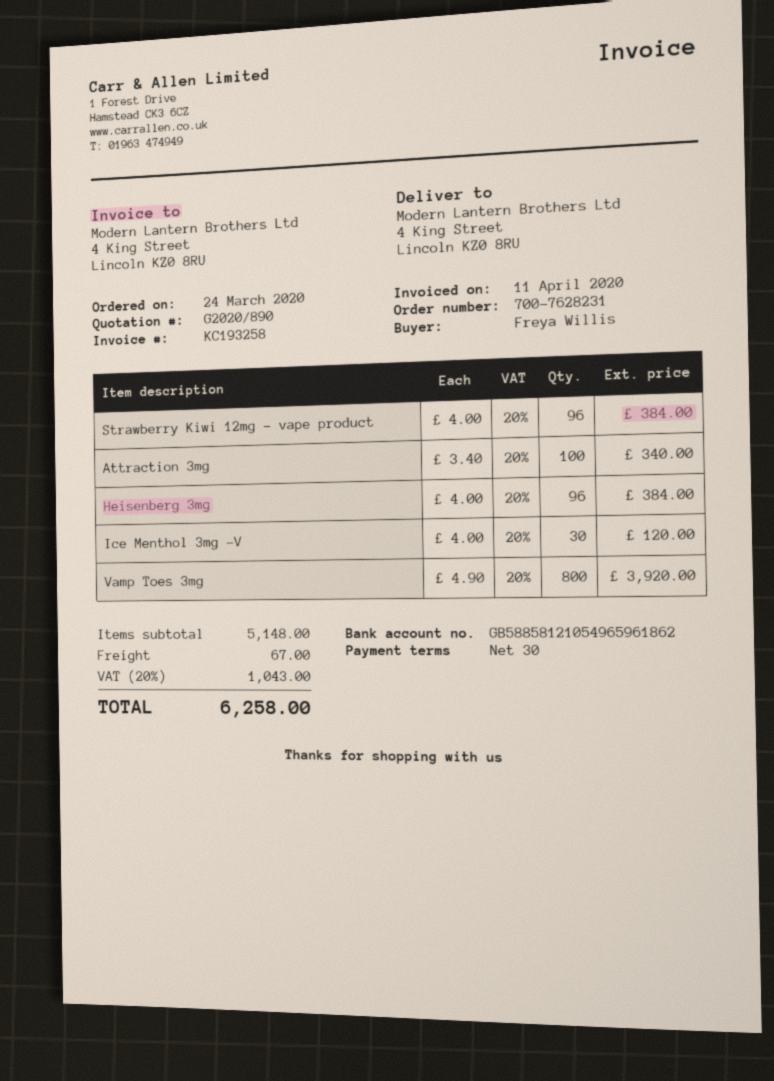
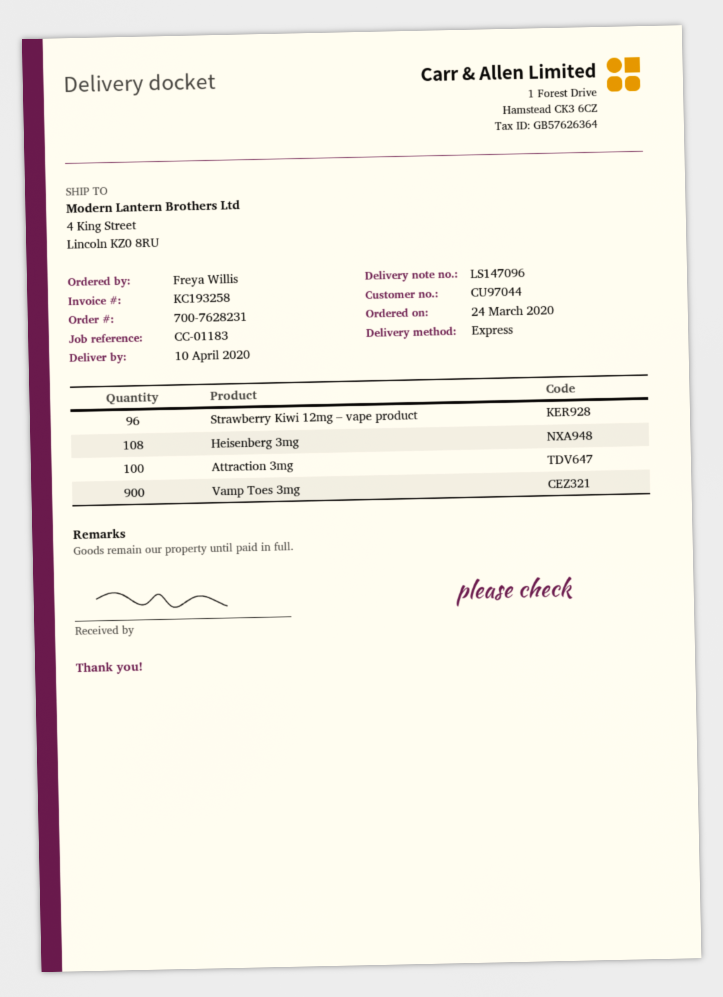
Heisenberg 3mg: 96 -> 108
Ice Menthol 3mg -V: 30 -> none
Vamp Toes 3mg: 800 -> 900

